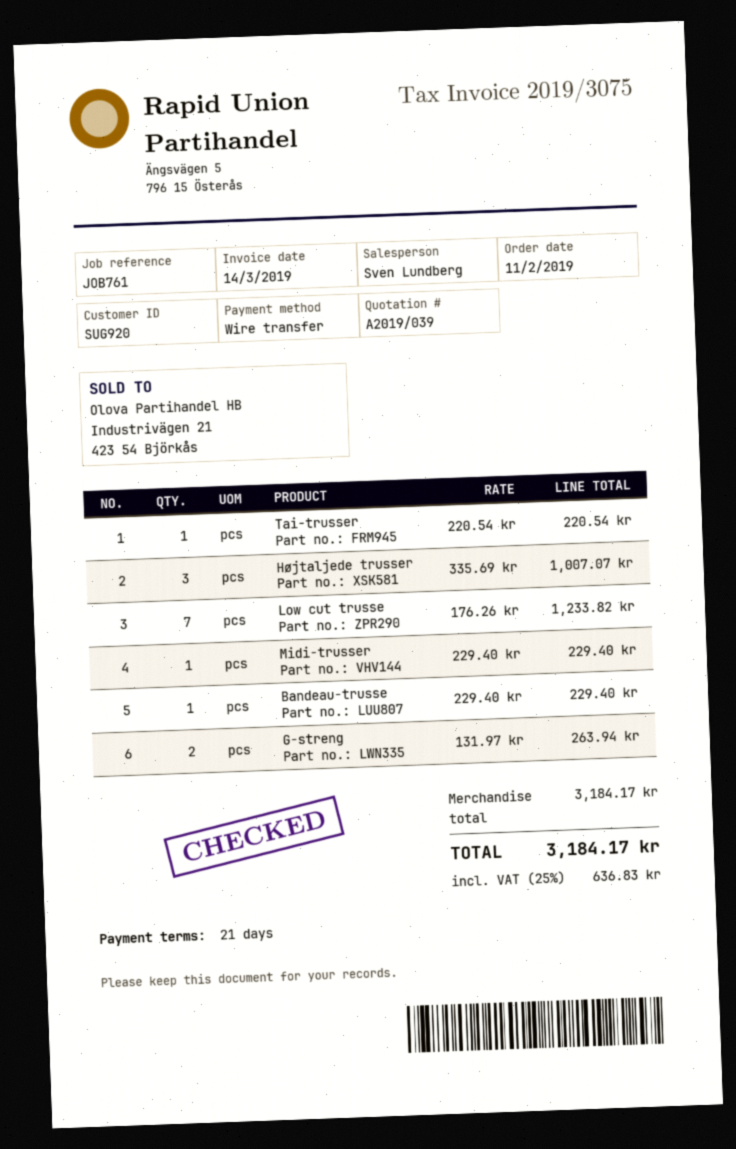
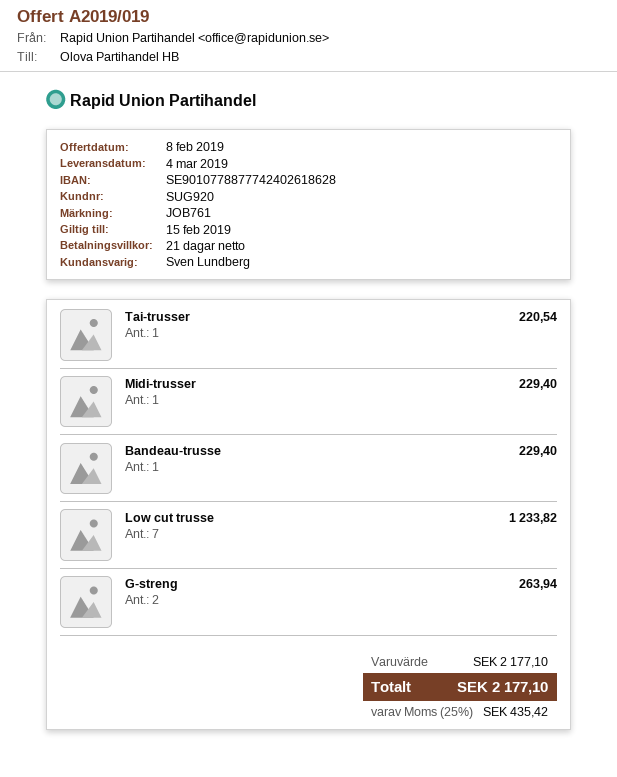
quote number: A2019/039 -> A2019/019
Højtaljede trusser: 3 for 1007.07 -> none
subtotal: 3184.17 -> 2177.10
tax: 25% = 636.83 -> 25% = 435.42
total: 3184.17 -> 2177.10

